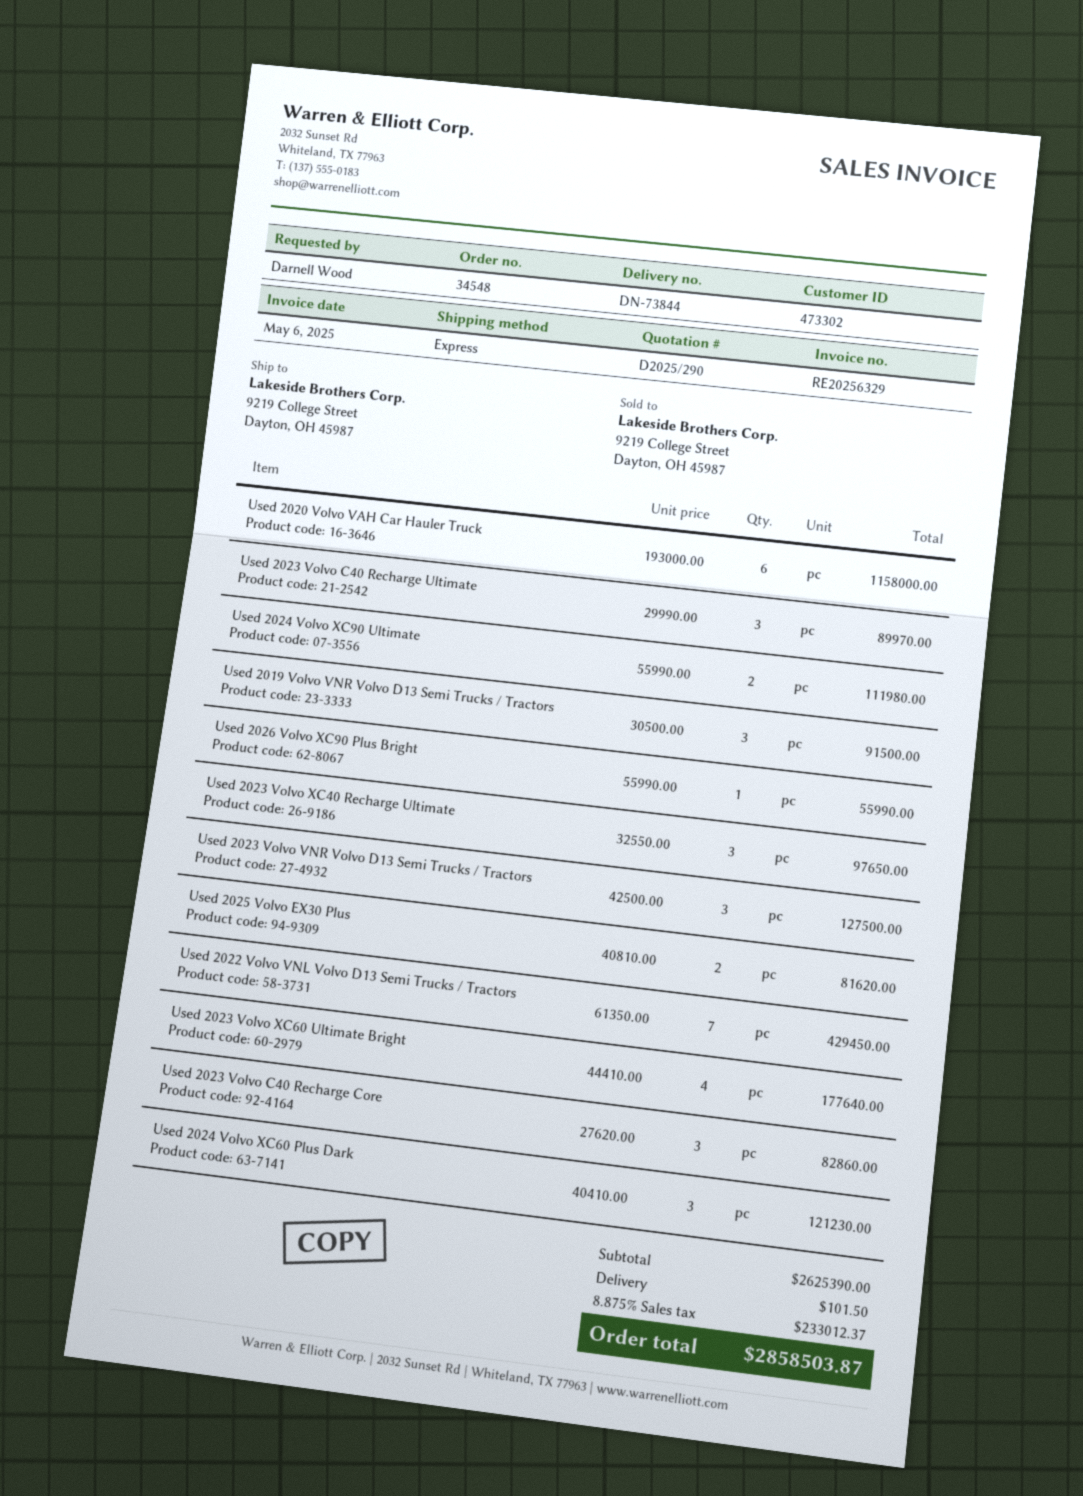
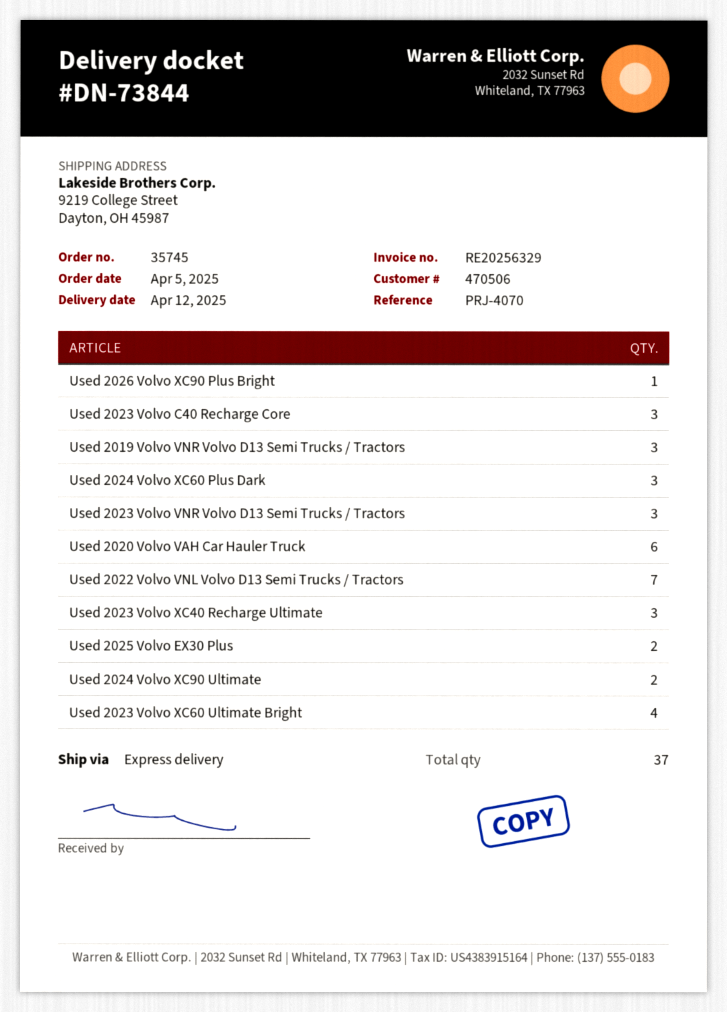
order number: 34548 -> 35745
customer number: 473302 -> 470506
Used 2023 Volvo C40 Recharge Ultimate: 3 -> none

